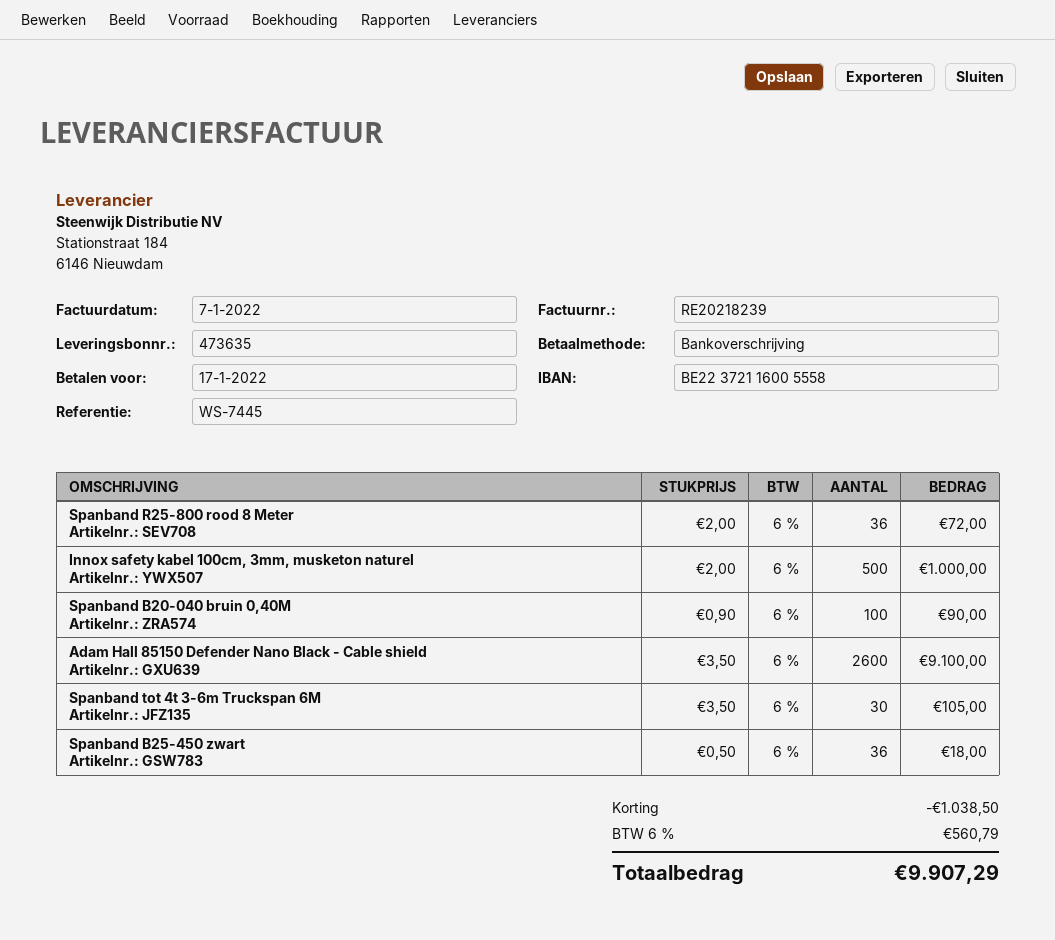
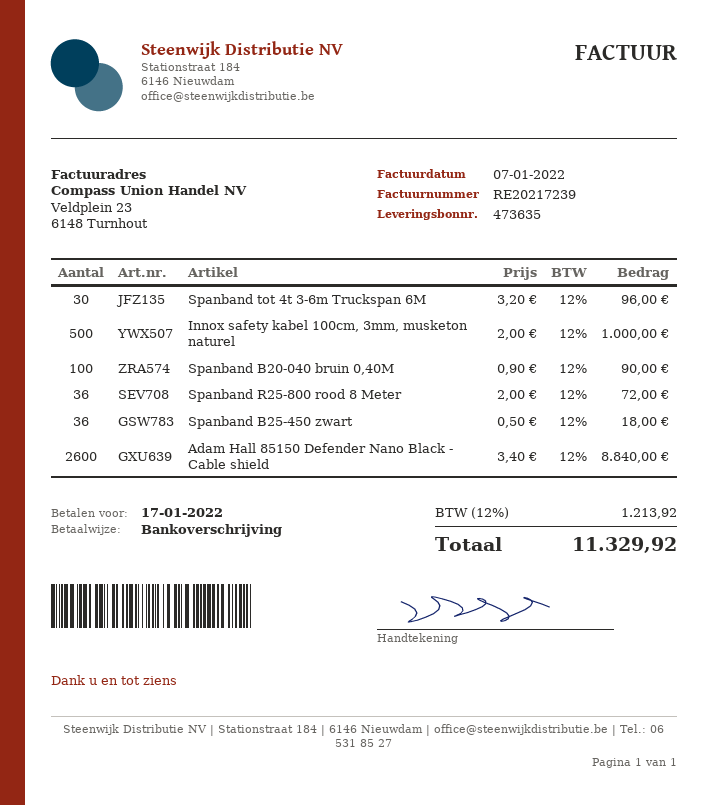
invoice number: RE20218239 -> RE20217239
Adam Hall 85150 Defender Nano Black - Cable shield: 2600 x 3.50 = 9100.00 -> 2600 x 3.40 = 8840.00
Spanband tot 4t 3-6m Truckspan 6M: 30 x 3.50 = 105.00 -> 30 x 3.20 = 96.00
discount: 1038.50 -> none
tax: 6% = 560.79 -> 12% = 1213.92
total: 9907.29 -> 11329.92

